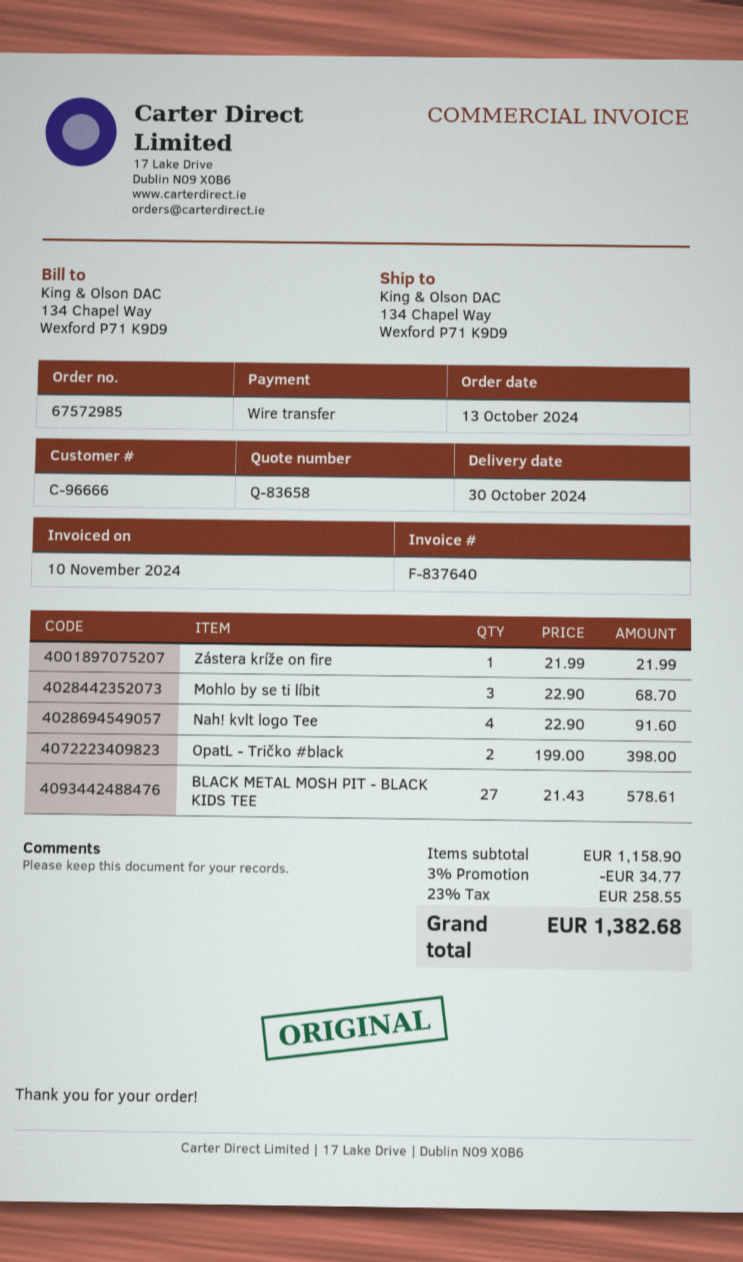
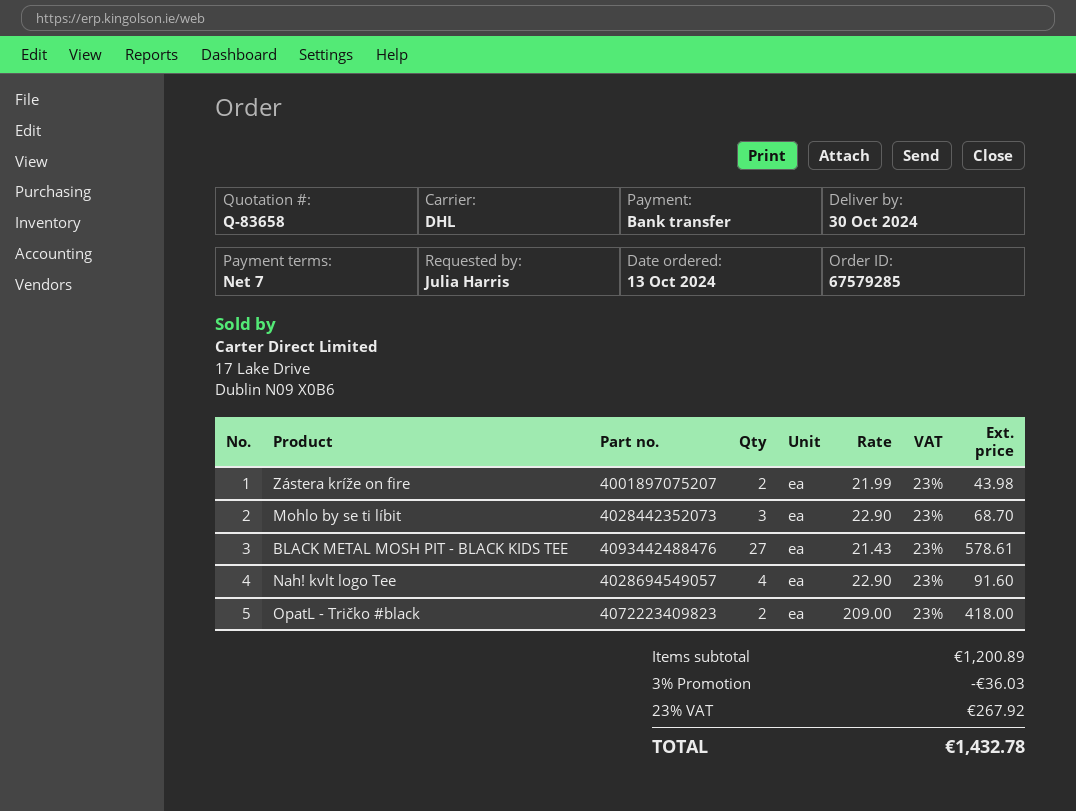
order number: 67572985 -> 67579285
Zástera kríže on fire: 1 x 21.99 = 21.99 -> 2 x 21.99 = 43.98
OpatL - Tričko #black: 2 x 199.00 = 398.00 -> 2 x 209.00 = 418.00
subtotal: 1158.90 -> 1200.89
discount: 3% = 34.77 -> 3% = 36.03
tax: 23% = 258.55 -> 23% = 267.92
total: 1382.68 -> 1432.78

